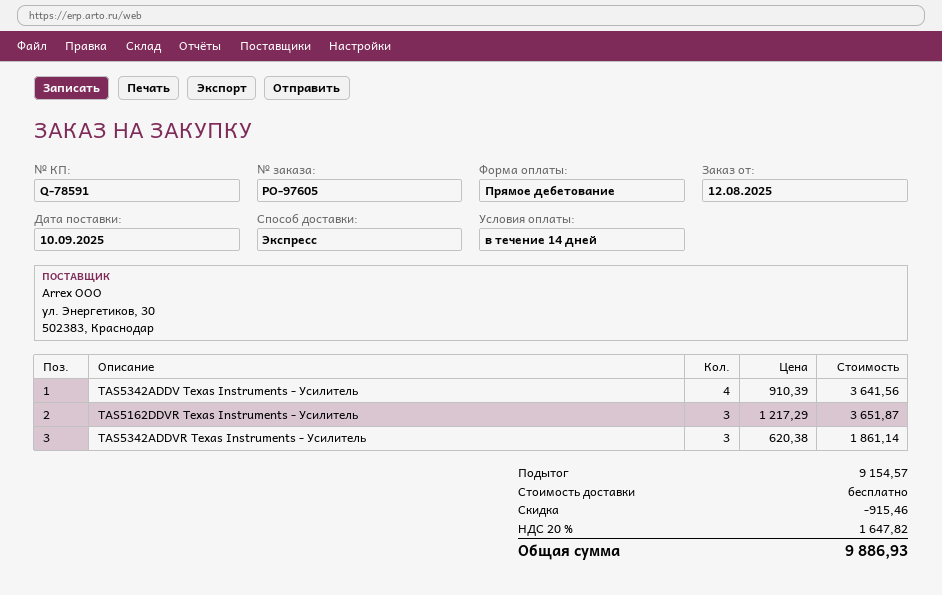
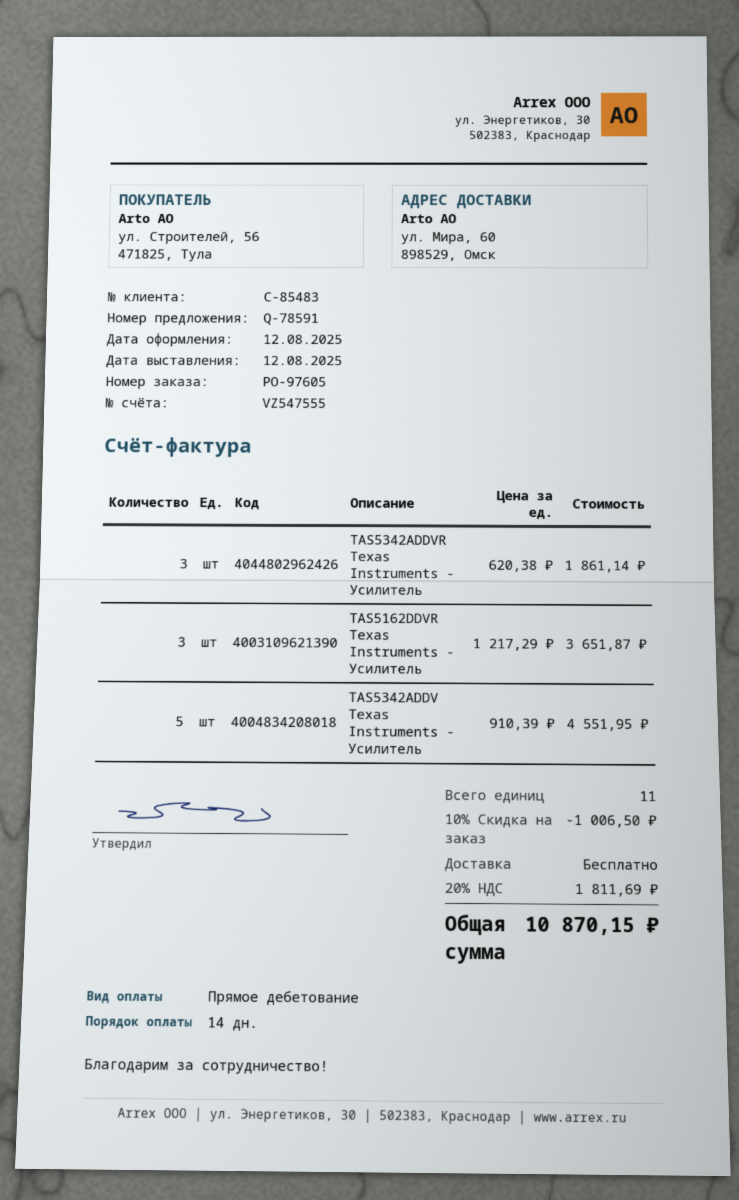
TAS5342ADDV Texas Instruments - Усилитель: 4 x 910.39 = 3641.56 -> 5 x 910.39 = 4551.95
discount: 915.46 -> 1006.50
tax: 20% = 1647.82 -> 20% = 1811.69
total: 9886.93 -> 10870.15

